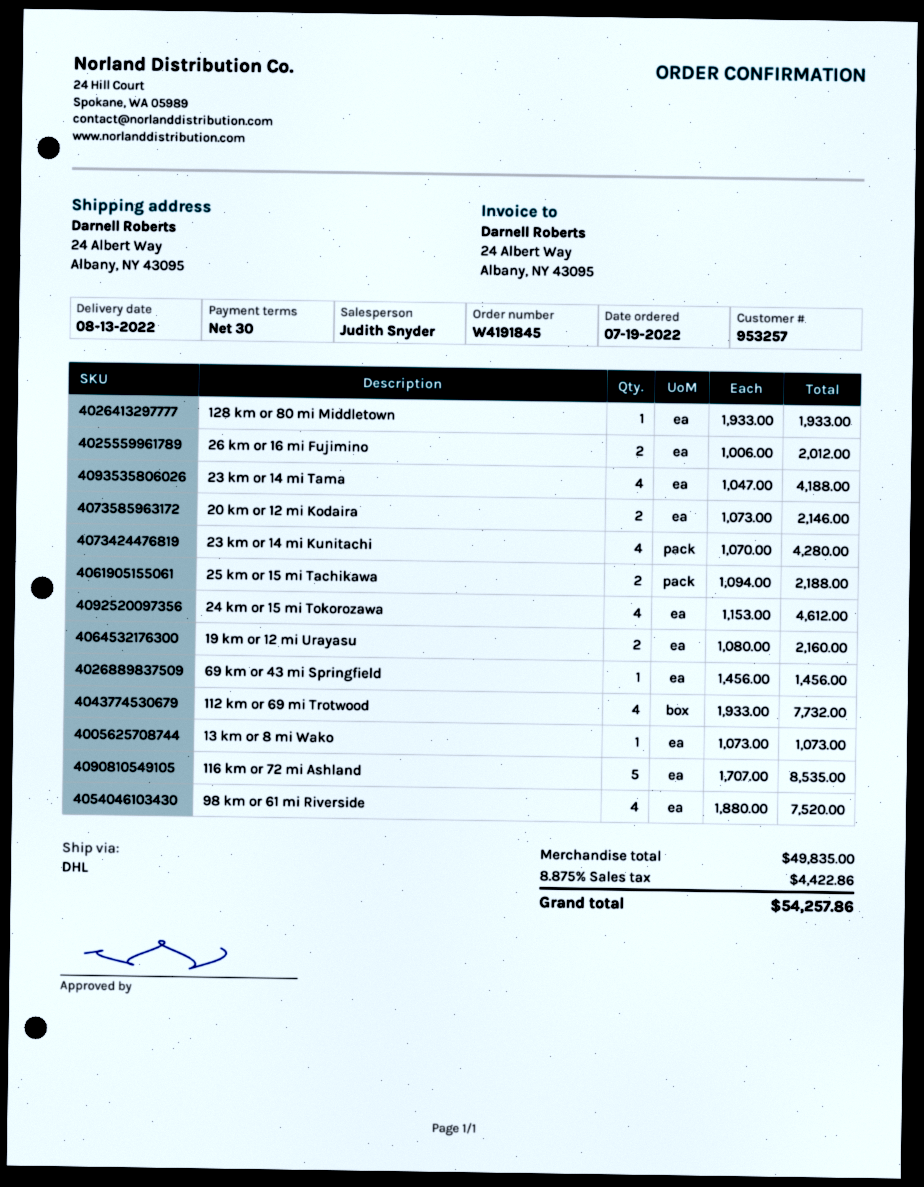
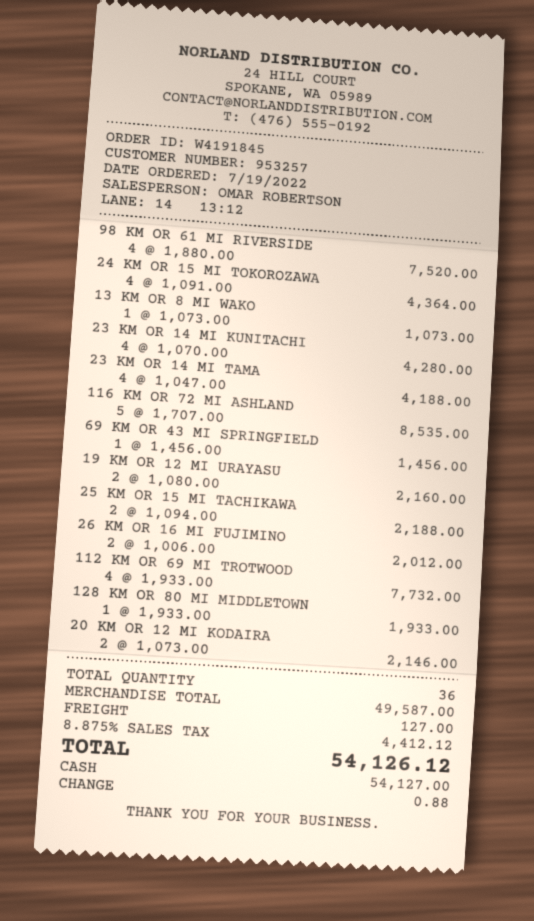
sales rep: Judith Snyder -> OMAR ROBERTSON
24 km or 15 mi Tokorozawa: 4 x 1153.00 = 4612.00 -> 4 x 1091.00 = 4364.00
subtotal: 49835.00 -> 49587.00
shipping: none -> 127.00
tax: 8.875% = 4422.86 -> 8.875% = 4412.12
total: 54257.86 -> 54126.12

